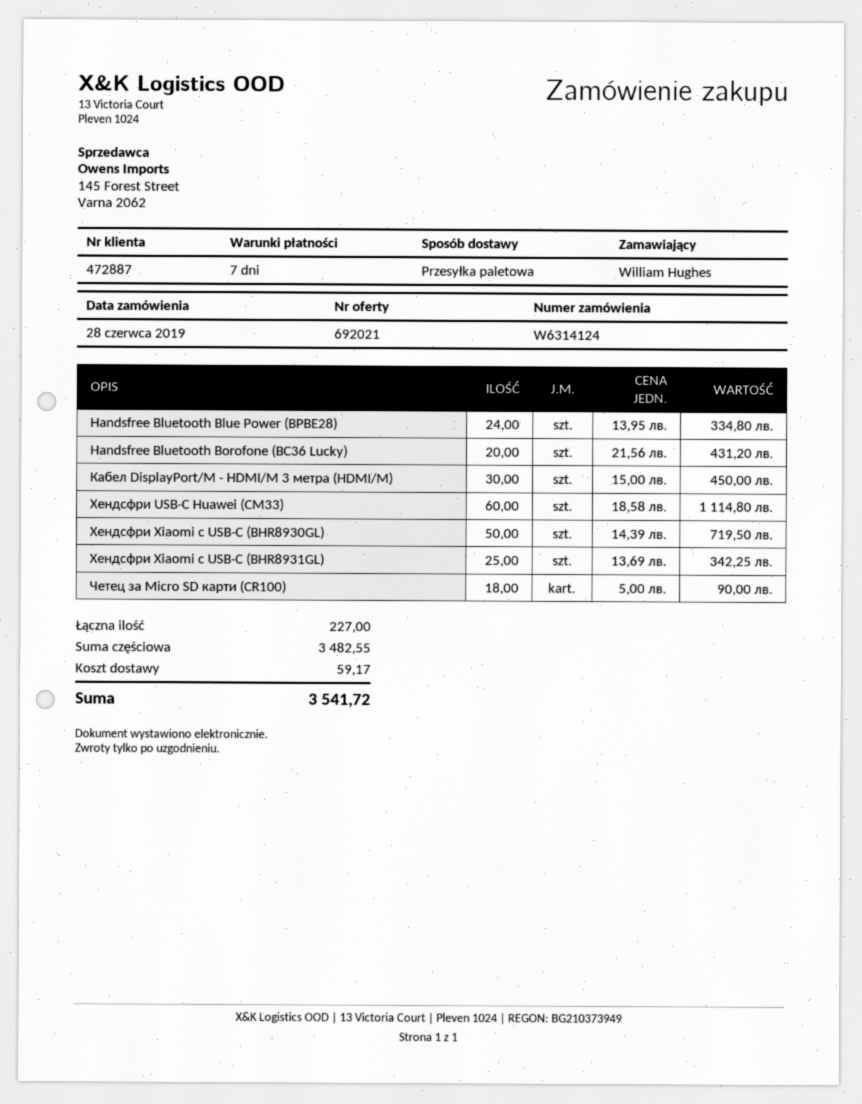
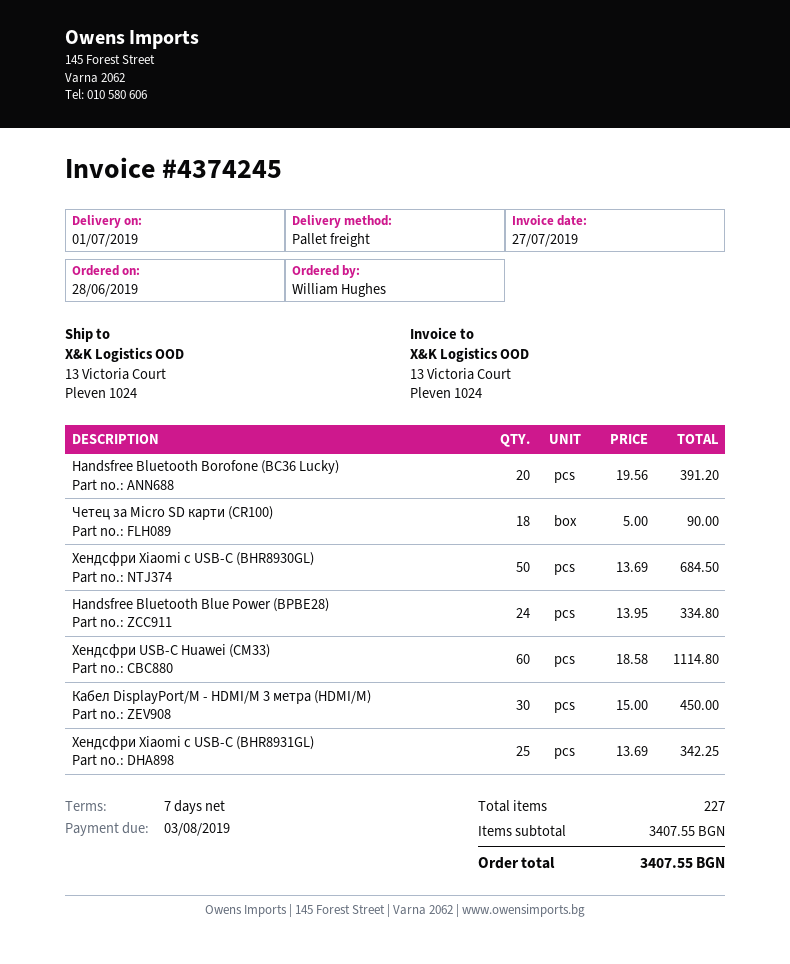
Handsfree Bluetooth Borofone (BC36 Lucky): 20 x 21.56 = 431.20 -> 20 x 19.56 = 391.20
Хендсфри Xiaomi с USB-C (BHR8930GL): 50 x 14.39 = 719.50 -> 50 x 13.69 = 684.50
subtotal: 3482.55 -> 3407.55
shipping: 59.17 -> none
total: 3541.72 -> 3407.55

